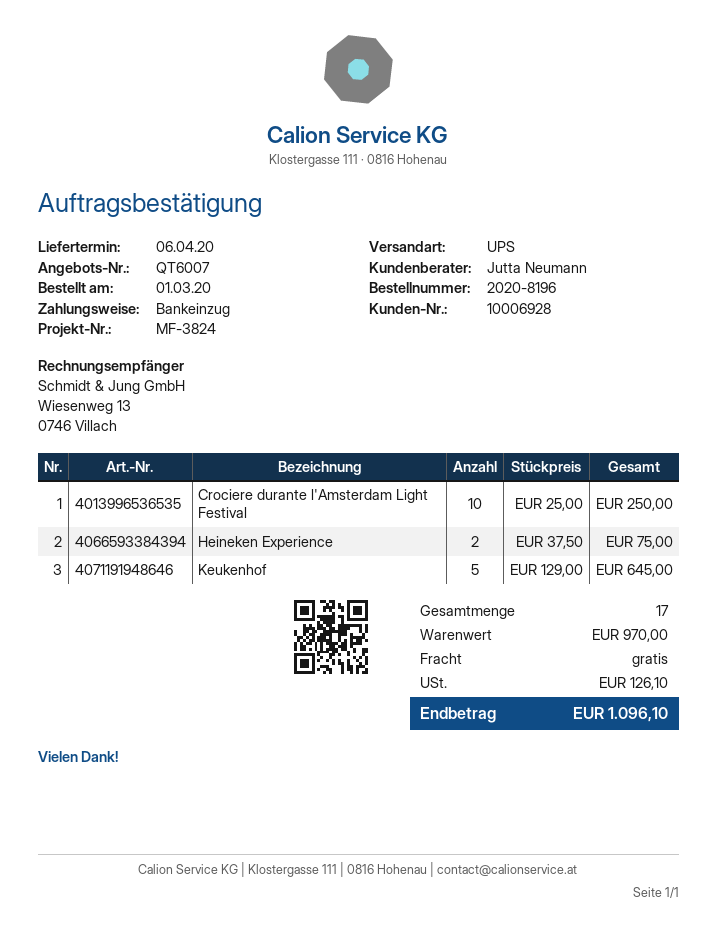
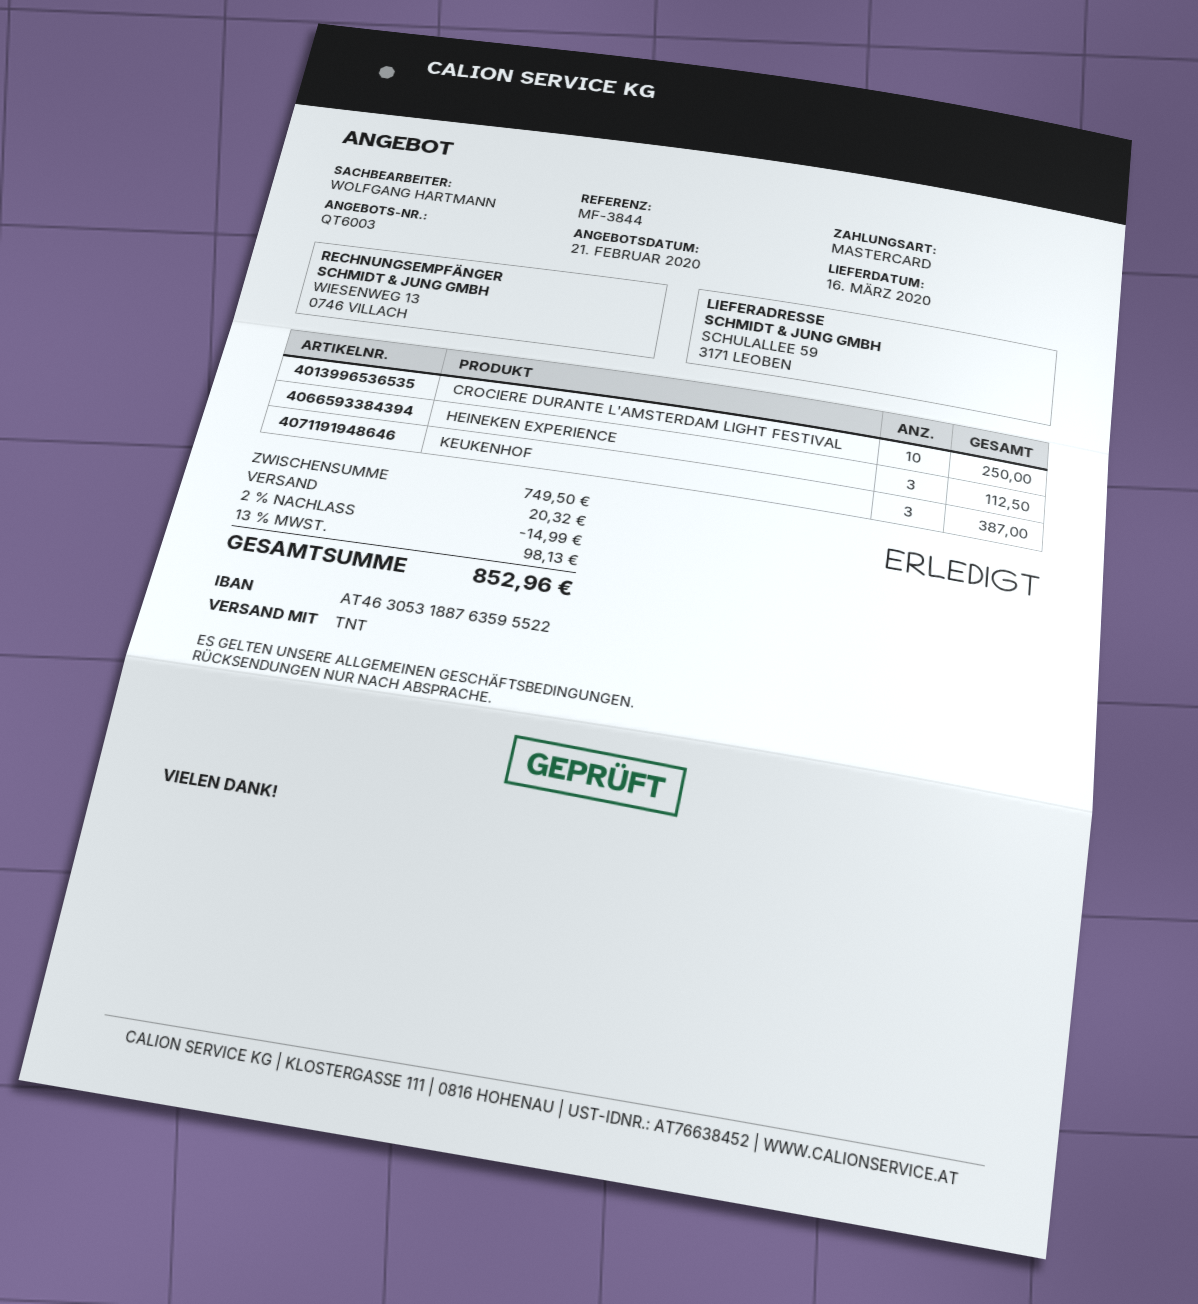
quote number: QT6007 -> QT6003
delivery date: 2020-04-06 -> 2020-03-16
reference: MF-3824 -> MF-3844
sales rep: Jutta Neumann -> WOLFGANG HARTMANN
payment method: direct debit -> Mastercard
shipping method: UPS -> TNT
Heineken Experience: 2 for 75.00 -> 3 for 112.50
Keukenhof: 5 for 645.00 -> 3 for 387.00
subtotal: 970.00 -> 749.50
discount: none -> 2% = 14.99
shipping: 0.00 -> 20.32
tax: 126.10 -> 98.13
total: 1096.10 -> 852.96

